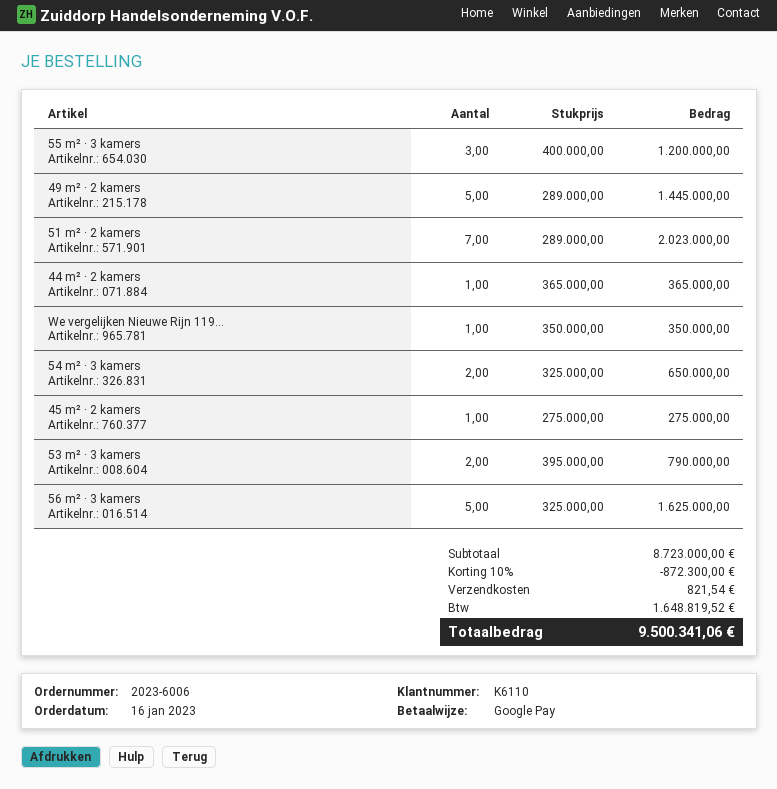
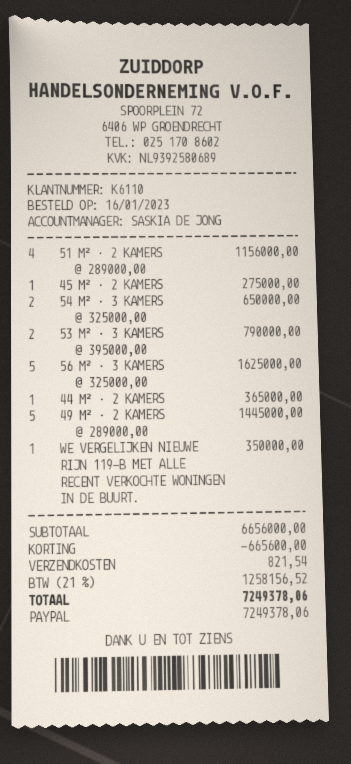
payment method: Google Pay -> PayPal
55 m² · 3 kamers: 3 x 400000.00 = 1200000.00 -> none
51 m² · 2 kamers: 7 x 289000.00 = 2023000.00 -> 4 x 289000.00 = 1156000.00
subtotal: 8723000.00 -> 6656000.00
discount: 872300.00 -> 665600.00
tax: 1648819.52 -> 1258156.52
total: 9500341.06 -> 7249378.06

